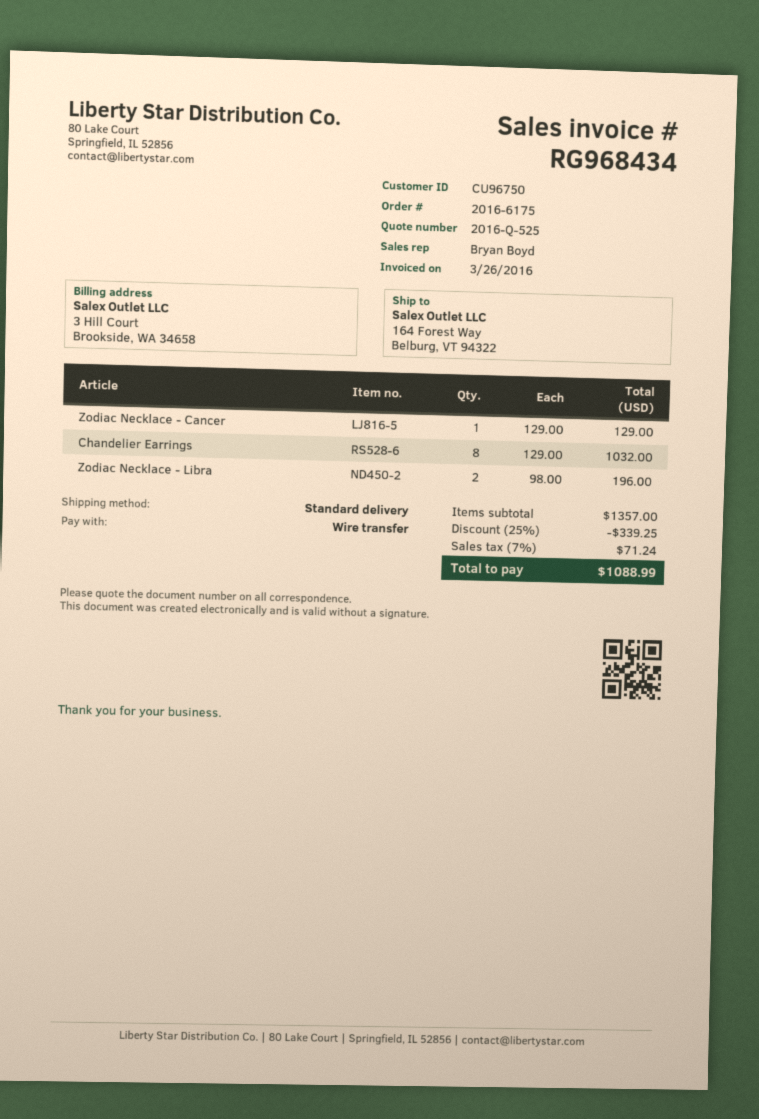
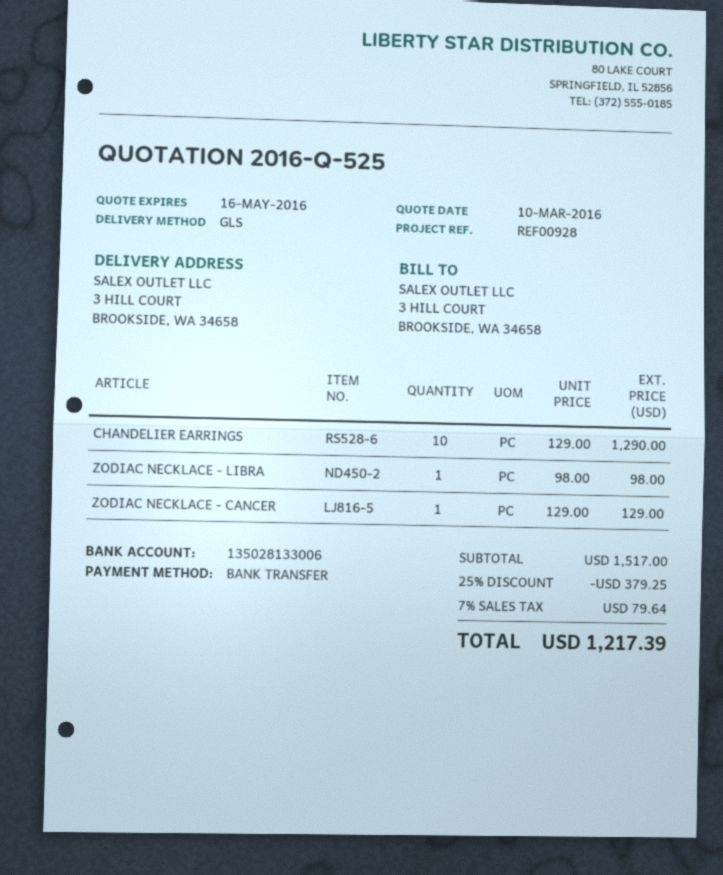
shipping method: standard -> GLS
ship to: 164 Forest Way, Belburg, VT 94322 -> 3 HILL COURT, BROOKSIDE, WA 34658
Chandelier Earrings: 8 x 129.00 = 1032.00 -> 10 x 129.00 = 1290.00
Zodiac Necklace - Libra: 2 x 98.00 = 196.00 -> 1 x 98.00 = 98.00
subtotal: 1357.00 -> 1517.00
discount: 25% = 339.25 -> 25% = 379.25
tax: 7% = 71.24 -> 7% = 79.64
total: 1088.99 -> 1217.39

